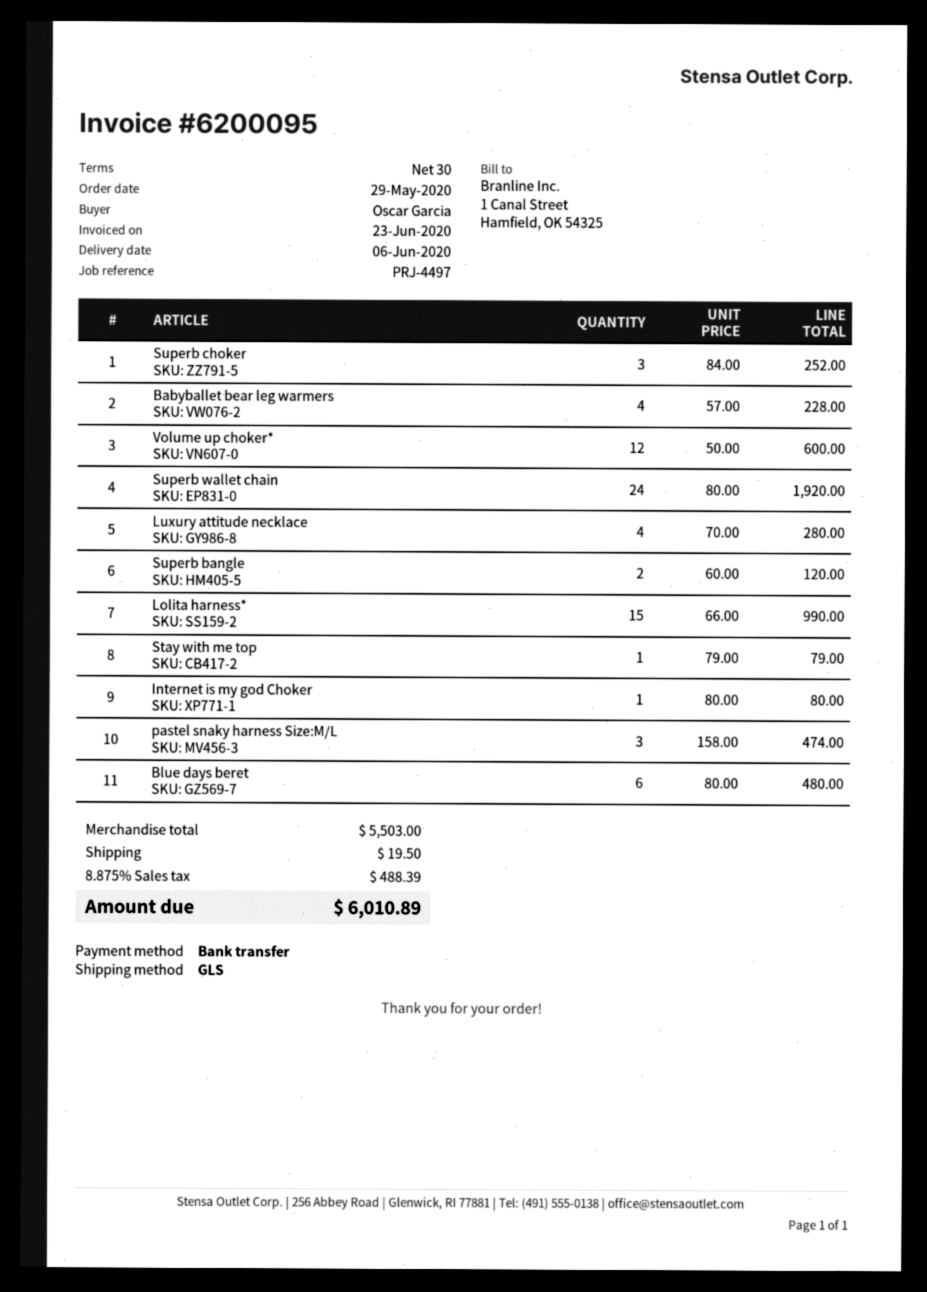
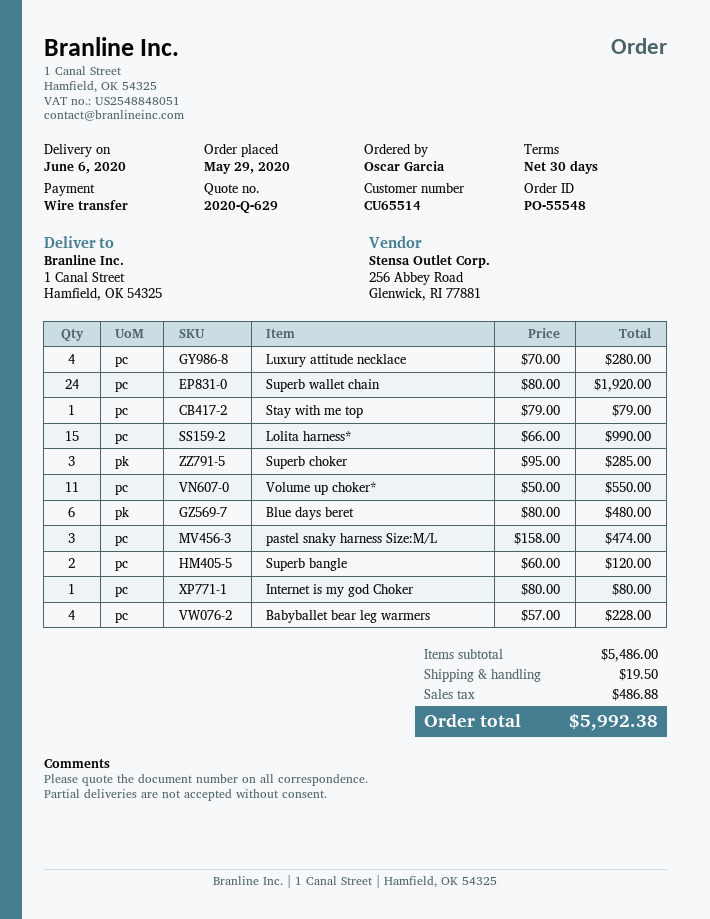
Superb choker: 3 x 84.00 = 252.00 -> 3 x 95.00 = 285.00
Volume up choker*: 12 x 50.00 = 600.00 -> 11 x 50.00 = 550.00
subtotal: 5503.00 -> 5486.00
tax: 488.39 -> 486.88
total: 6010.89 -> 5992.38

